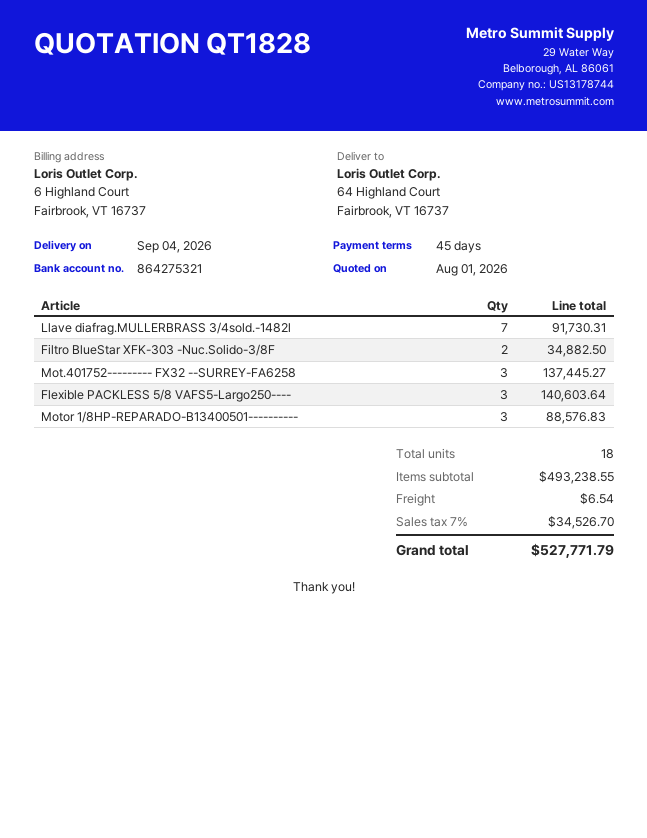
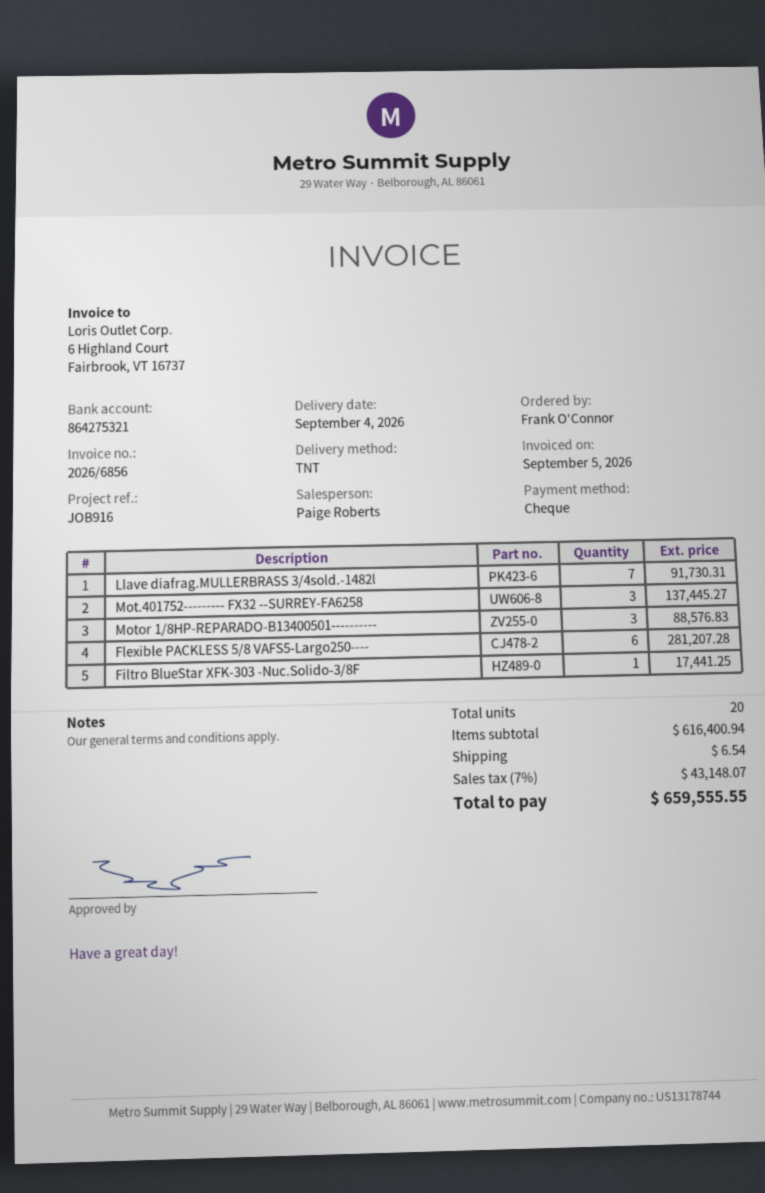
Filtro BlueStar XFK-303 -Nuc.Solido-3/8F: 2 for 34882.50 -> 1 for 17441.25
Flexible PACKLESS 5/8 VAFS5-Largo250----: 3 for 140603.64 -> 6 for 281207.28
total quantity: 18 -> 20
subtotal: 493238.55 -> 616400.94
tax: 7% = 34526.70 -> 7% = 43148.07
total: 527771.79 -> 659555.55

